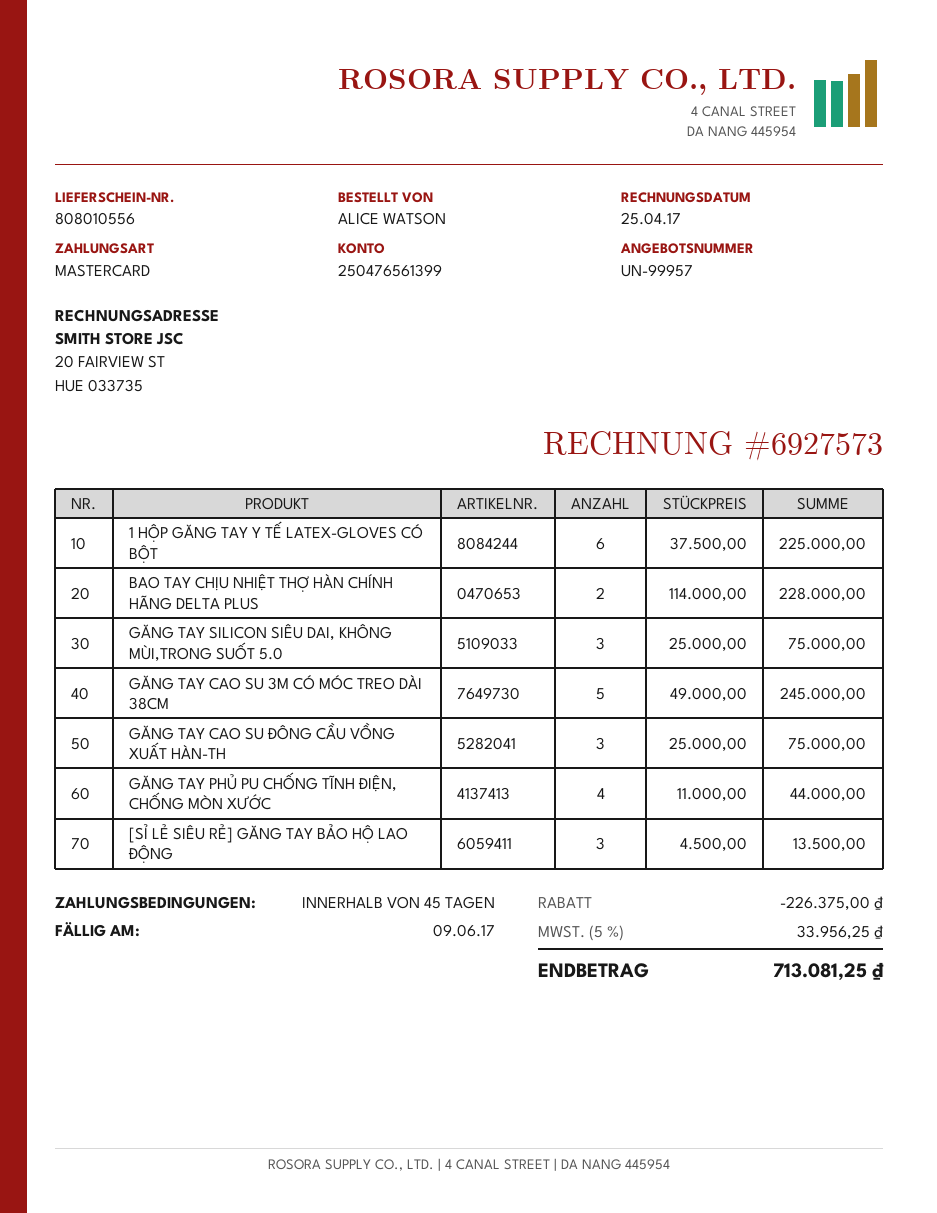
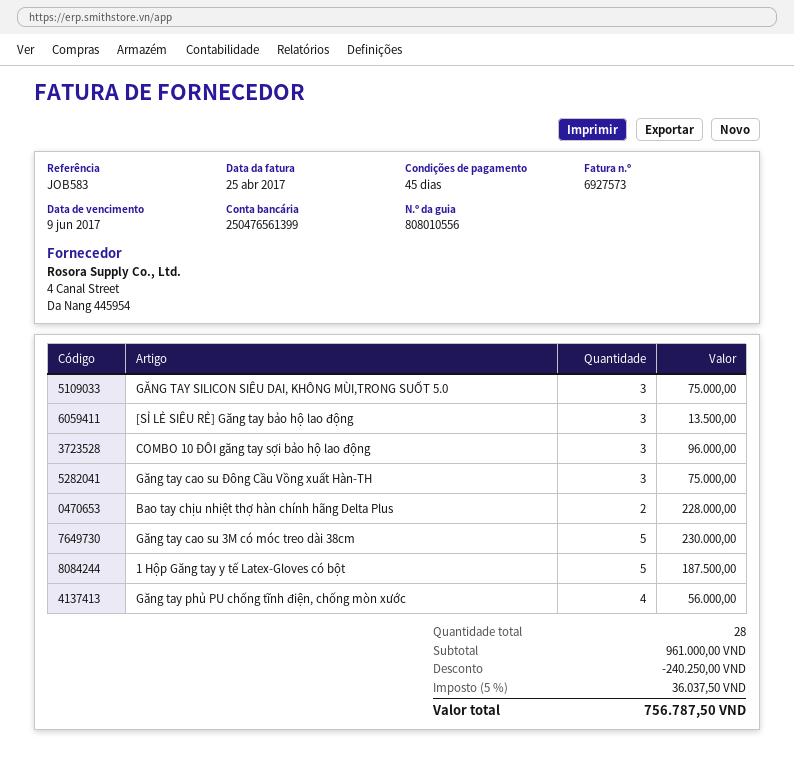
1 HỘP GĂNG TAY Y TẾ LATEX-GLOVES CÓ BỘT: 6 for 225000.00 -> 5 for 187500.00
GĂNG TAY CAO SU 3M CÓ MÓC TREO DÀI 38CM: 5 for 245000.00 -> 5 for 230000.00
GĂNG TAY PHỦ PU CHỐNG TĨNH ĐIỆN, CHỐNG MÒN XƯỚC: 4 for 44000.00 -> 4 for 56000.00
COMBO 10 ĐÔI găng tay sợi bảo hộ lao động: none -> 3 for 96000.00
discount: 226375.00 -> 240250.00
tax: 5% = 33956.25 -> 5% = 36037.50
total: 713081.25 -> 756787.50

